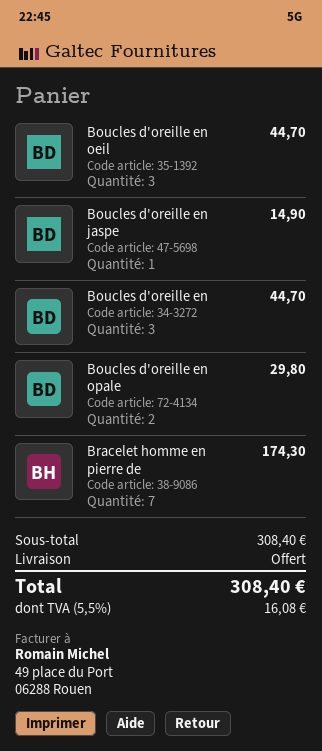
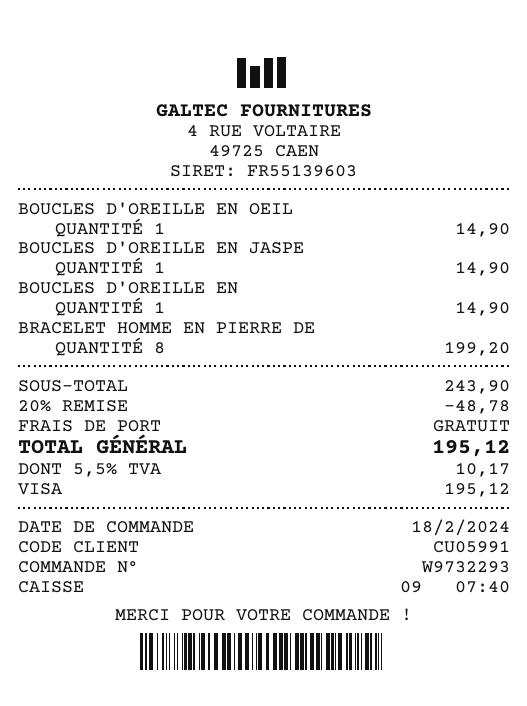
Boucles d'oreille en oeil: 3 for 44.70 -> 1 for 14.90
Boucles d'oreille en: 3 for 44.70 -> 1 for 14.90
Boucles d'oreille en opale: 2 for 29.80 -> none
Bracelet homme en pierre de: 7 for 174.30 -> 8 for 199.20
subtotal: 308.40 -> 243.90
discount: none -> 20% = 48.78
tax: 5.5% = 16.08 -> 5.5% = 10.17
total: 308.40 -> 195.12

